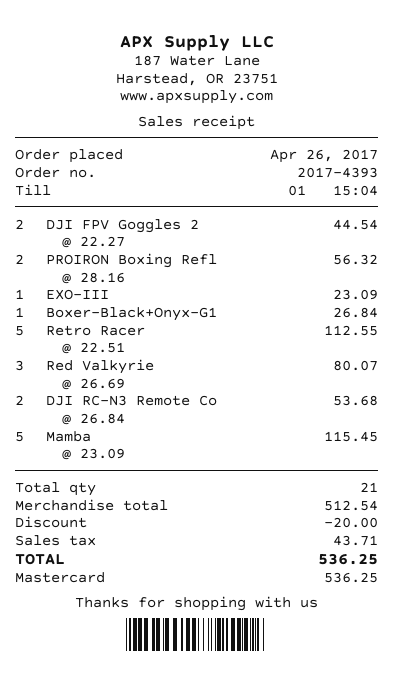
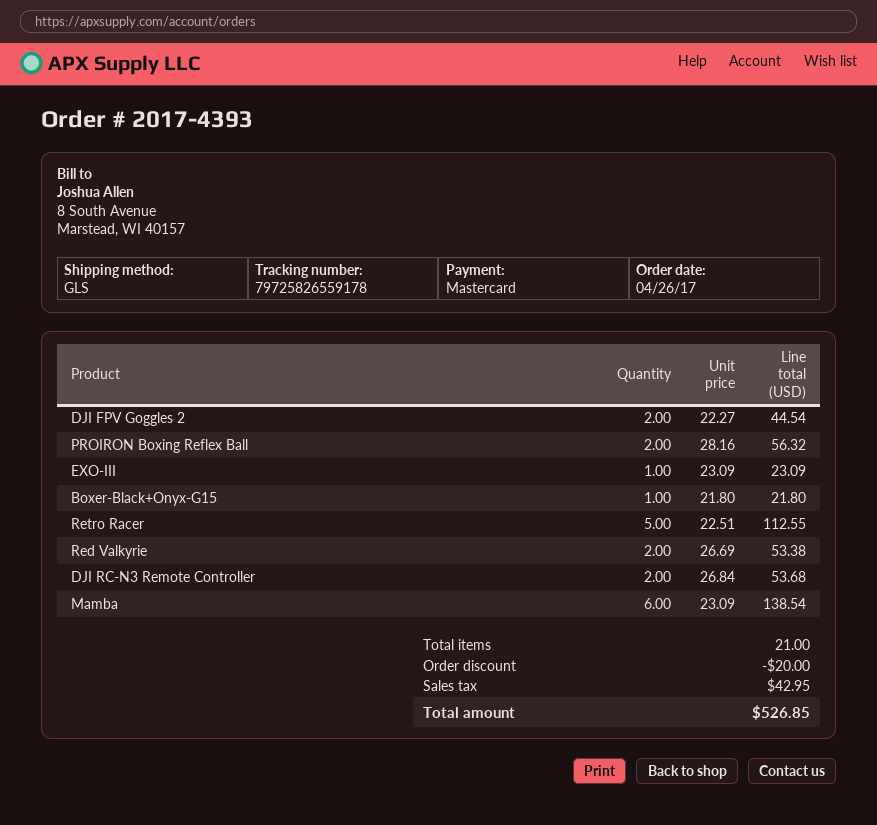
Boxer-Black+Onyx-G1: 1 x 26.84 = 26.84 -> 1 x 21.80 = 21.80
Red Valkyrie: 3 x 26.69 = 80.07 -> 2 x 26.69 = 53.38
Mamba: 5 x 23.09 = 115.45 -> 6 x 23.09 = 138.54
tax: 43.71 -> 42.95
total: 536.25 -> 526.85

